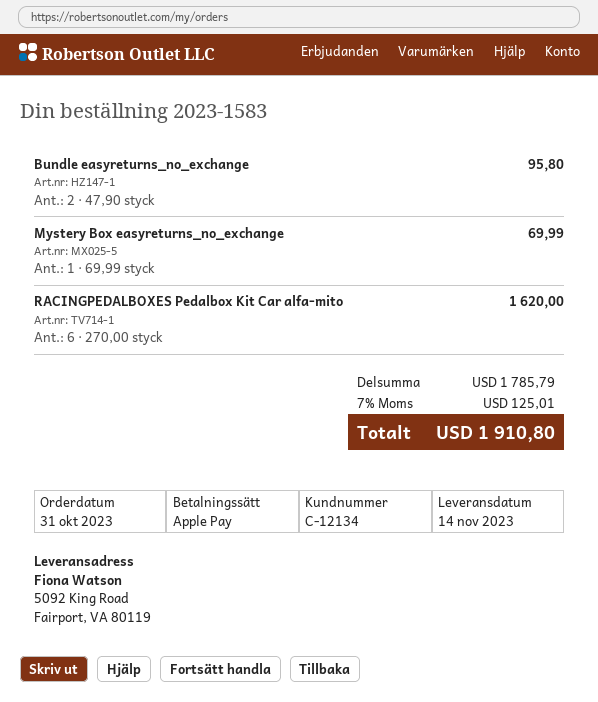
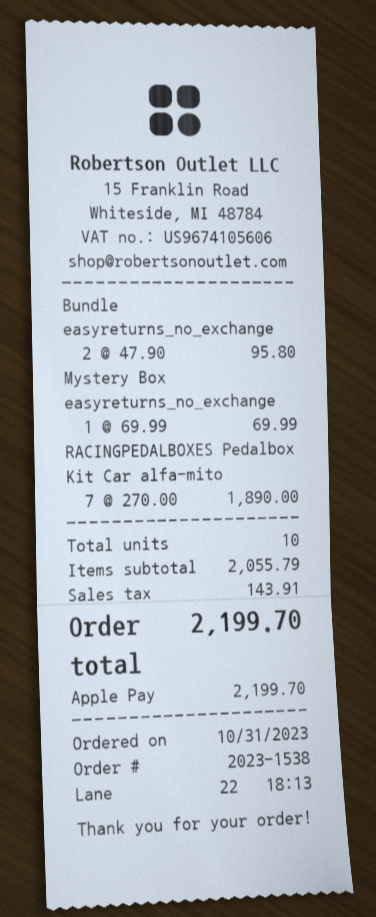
order number: 2023-1583 -> 2023-1538
RACINGPEDALBOXES Pedalbox Kit Car alfa-mito: 6 x 270.00 = 1620.00 -> 7 x 270.00 = 1890.00
subtotal: 1785.79 -> 2055.79
tax: 125.01 -> 143.91
total: 1910.80 -> 2199.70

